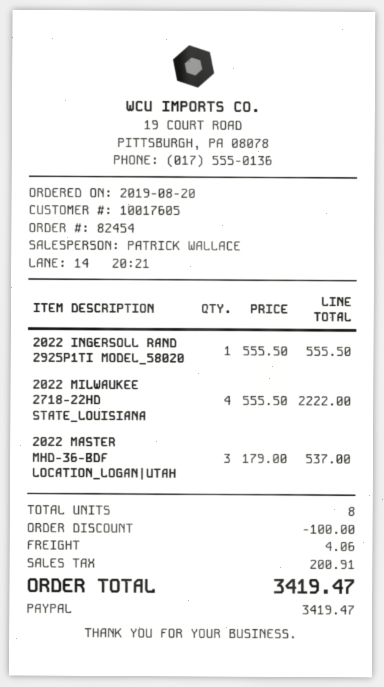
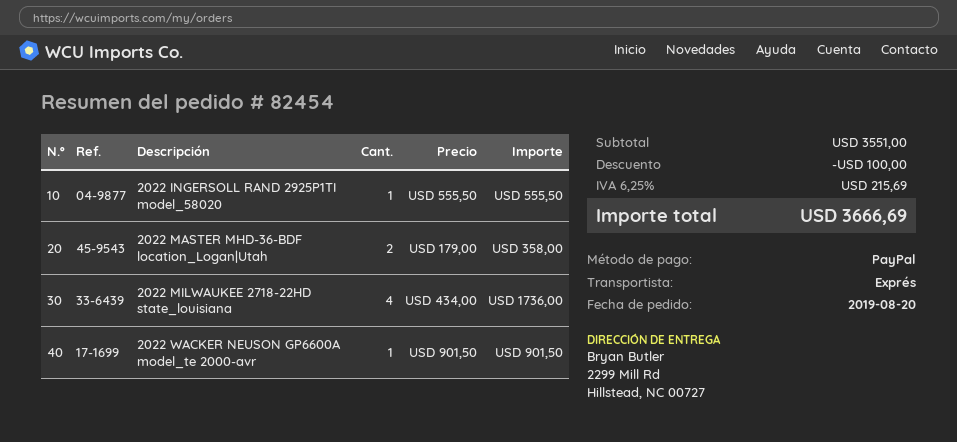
2022 MILWAUKEE 2718-22HD STATE_LOUISIANA: 4 x 555.50 = 2222.00 -> 4 x 434.00 = 1736.00
2022 MASTER MHD-36-BDF LOCATION_LOGAN|UTAH: 3 x 179.00 = 537.00 -> 2 x 179.00 = 358.00
2022 WACKER NEUSON GP6600A model_te 2000-avr: none -> 1 x 901.50 = 901.50
shipping: 4.06 -> none
tax: 200.91 -> 215.69
total: 3419.47 -> 3666.69

